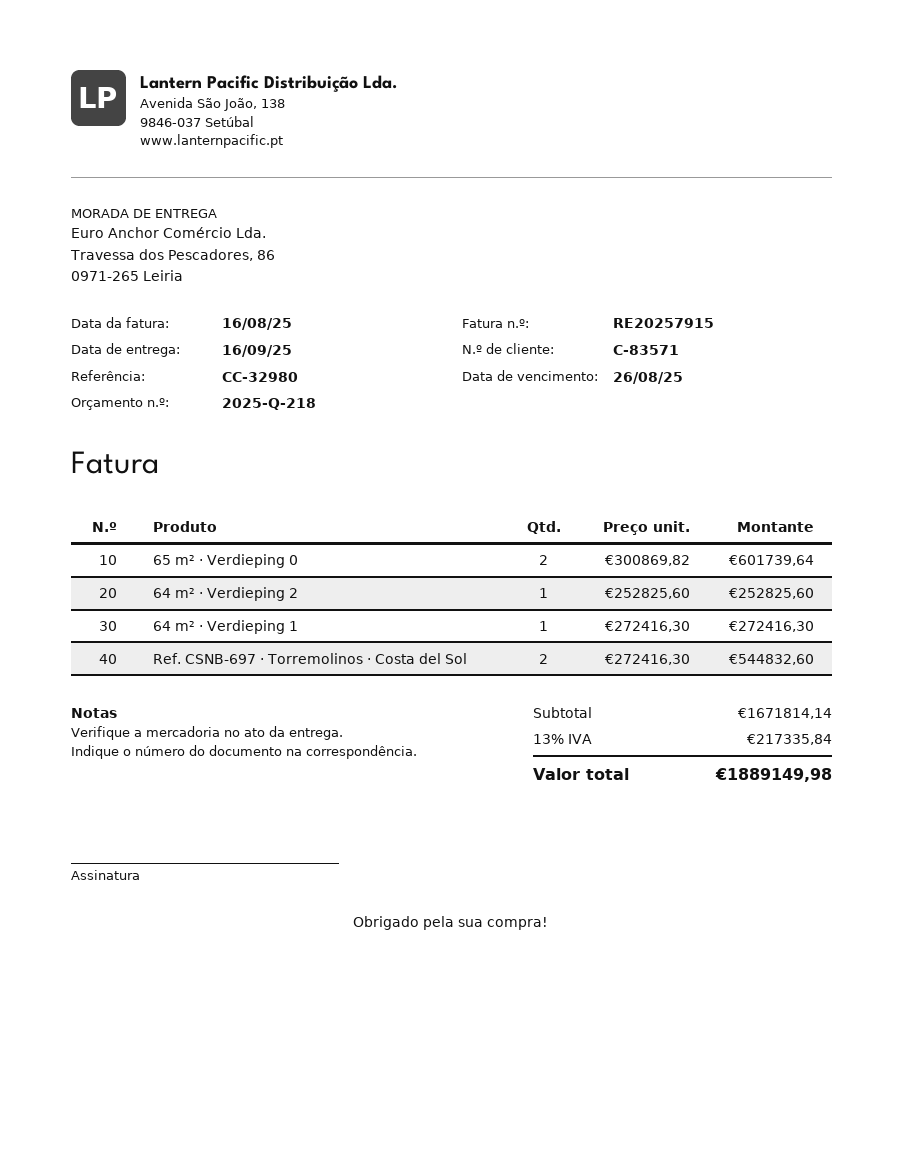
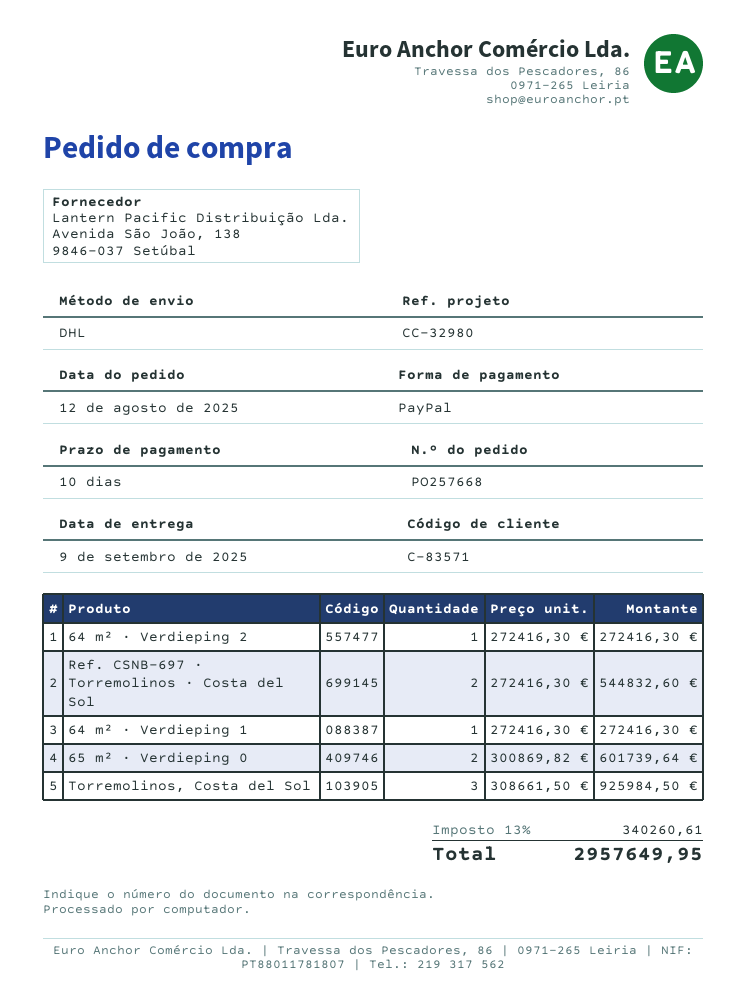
delivery date: 2025-09-16 -> 2025-09-09
64 m² · Verdieping 2: 1 x 252825.60 = 252825.60 -> 1 x 272416.30 = 272416.30
Torremolinos, Costa del Sol: none -> 3 x 308661.50 = 925984.50
tax: 13% = 217335.84 -> 13% = 340260.61
total: 1889149.98 -> 2957649.95

